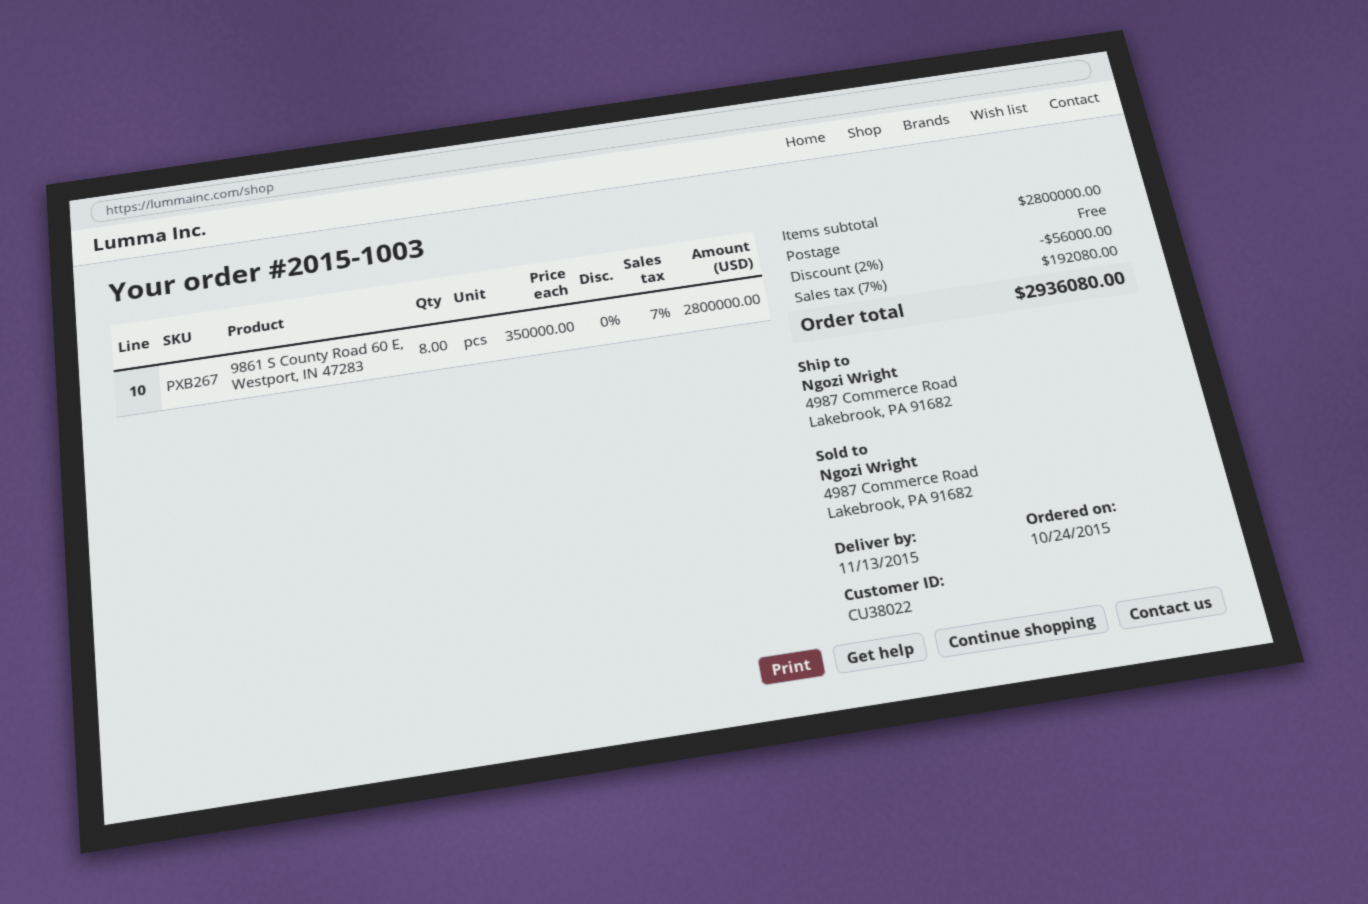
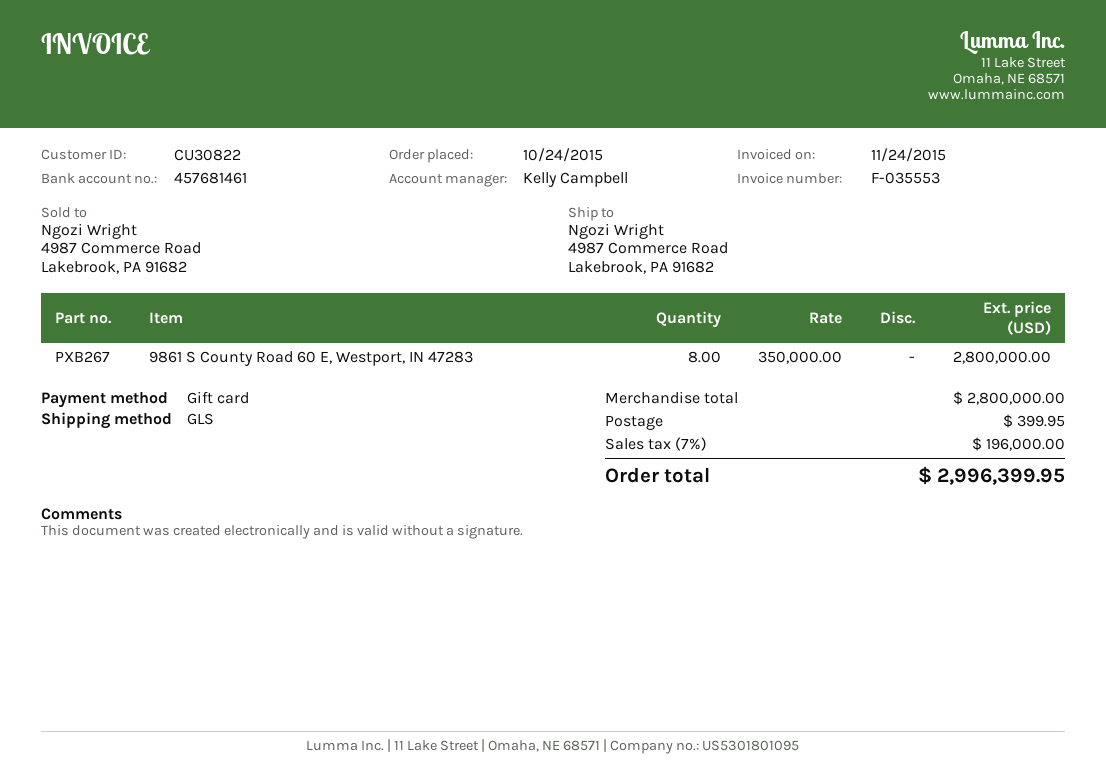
customer number: CU38022 -> CU30822
discount: 2% = 56000.00 -> none
shipping: 0.00 -> 399.95
tax: 7% = 192080.00 -> 7% = 196000.00
total: 2936080.00 -> 2996399.95

